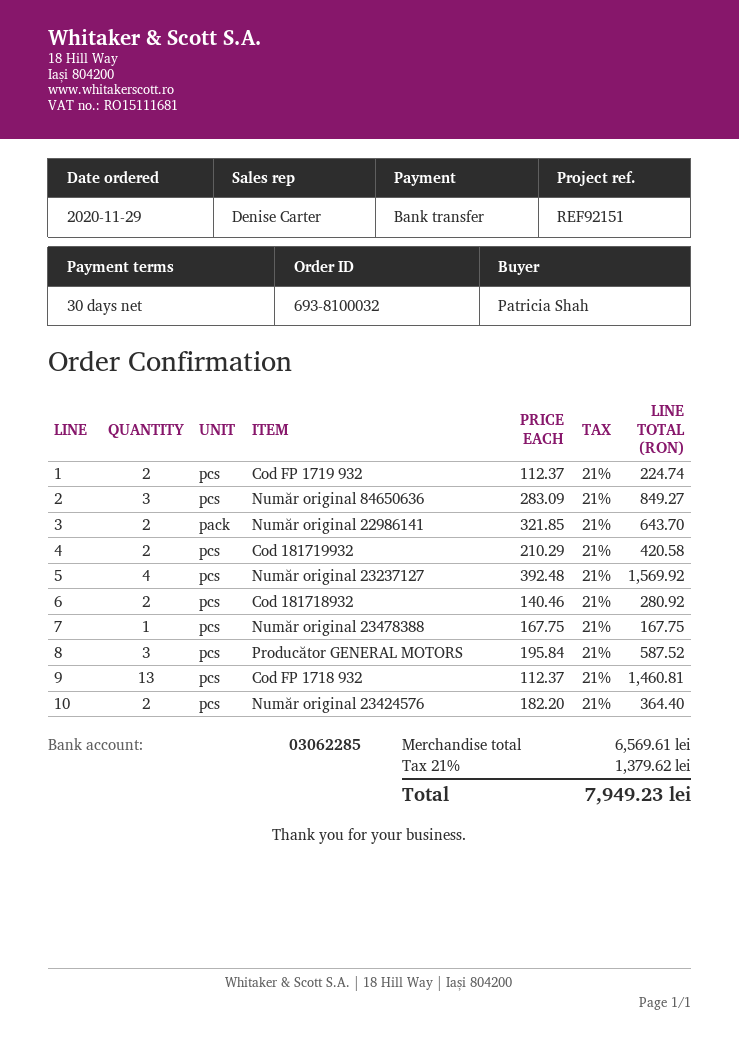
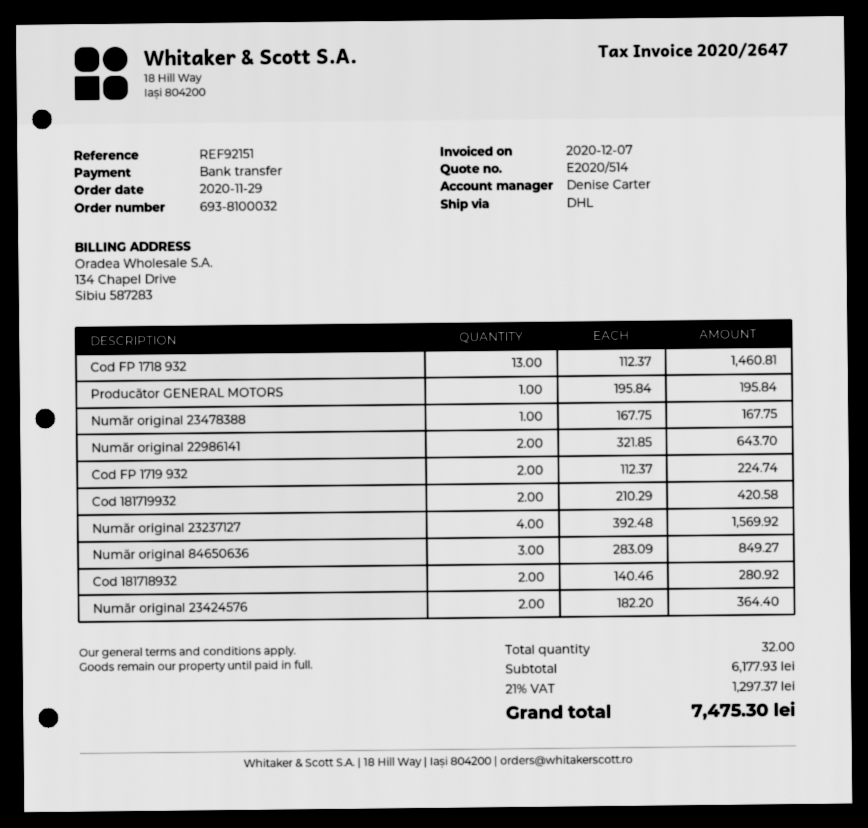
Producător GENERAL MOTORS: 3 x 195.84 = 587.52 -> 1 x 195.84 = 195.84
subtotal: 6569.61 -> 6177.93
tax: 21% = 1379.62 -> 21% = 1297.37
total: 7949.23 -> 7475.30

